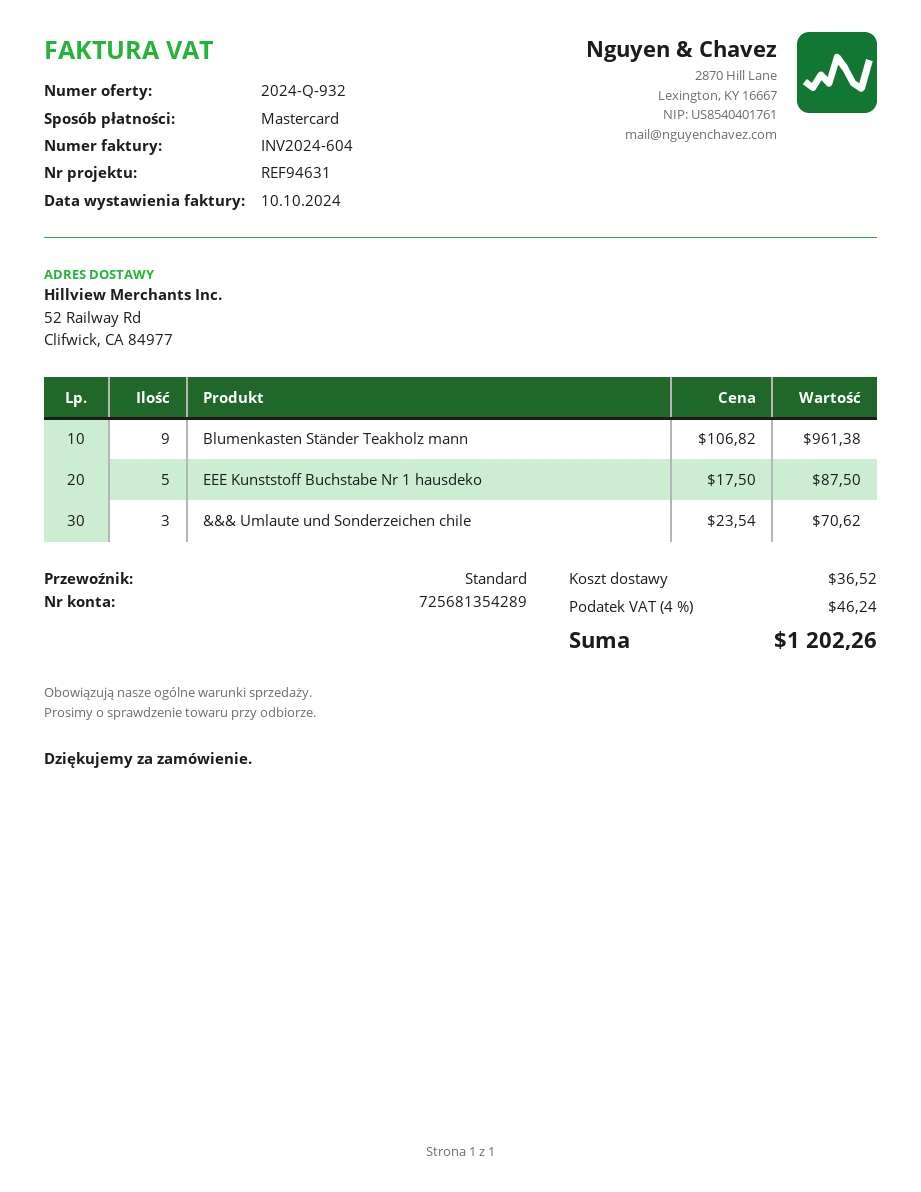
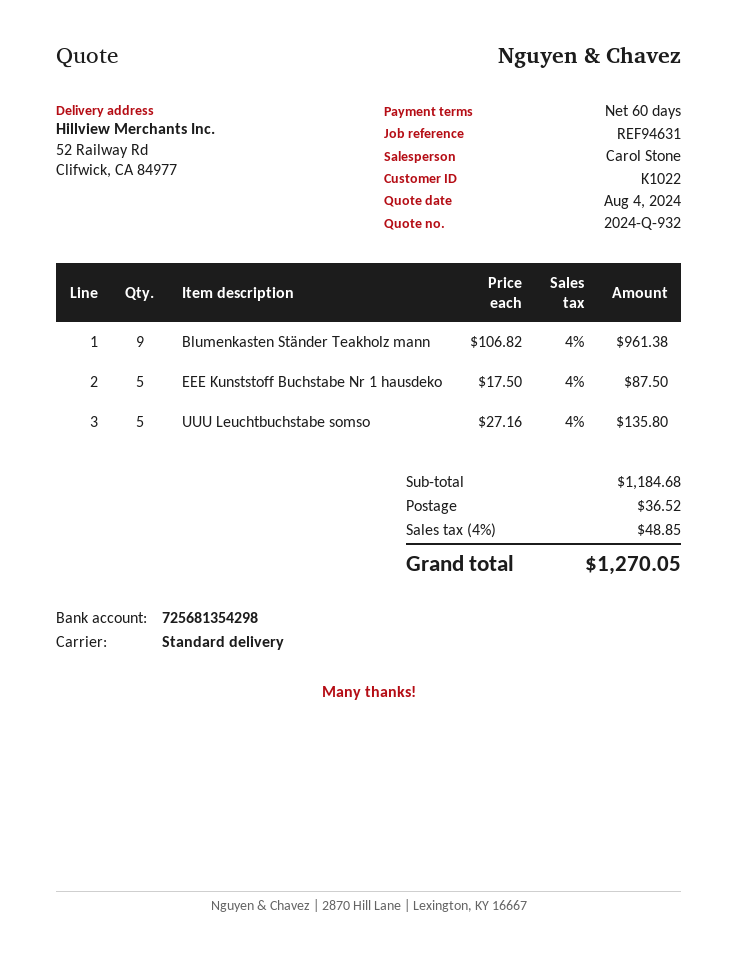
bank account: 725681354289 -> 725681354298
&&& Umlaute und Sonderzeichen chile: 3 x 23.54 = 70.62 -> none
UUU Leuchtbuchstabe somso: none -> 5 x 27.16 = 135.80
tax: 4% = 46.24 -> 4% = 48.85
total: 1202.26 -> 1270.05

